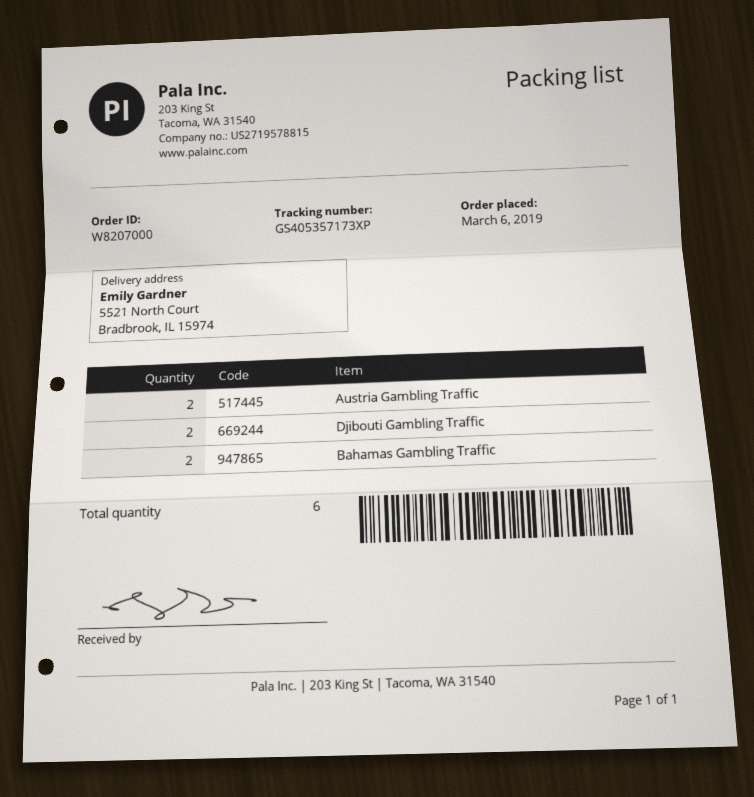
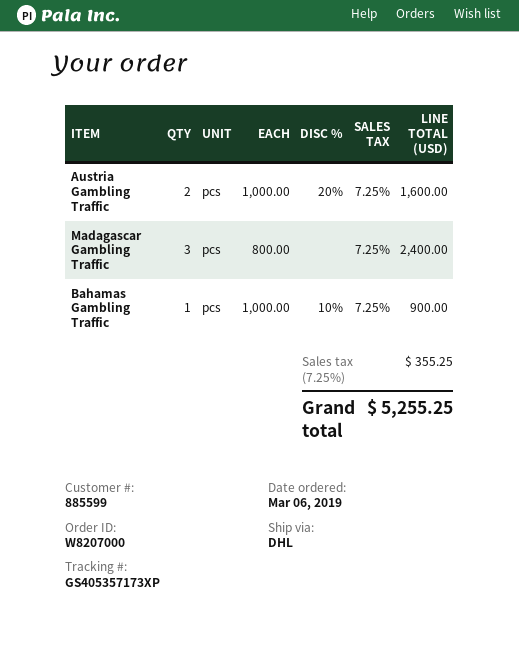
Djibouti Gambling Traffic: 2 -> none
Bahamas Gambling Traffic: 2 -> 1
Madagascar Gambling Traffic: none -> 3

